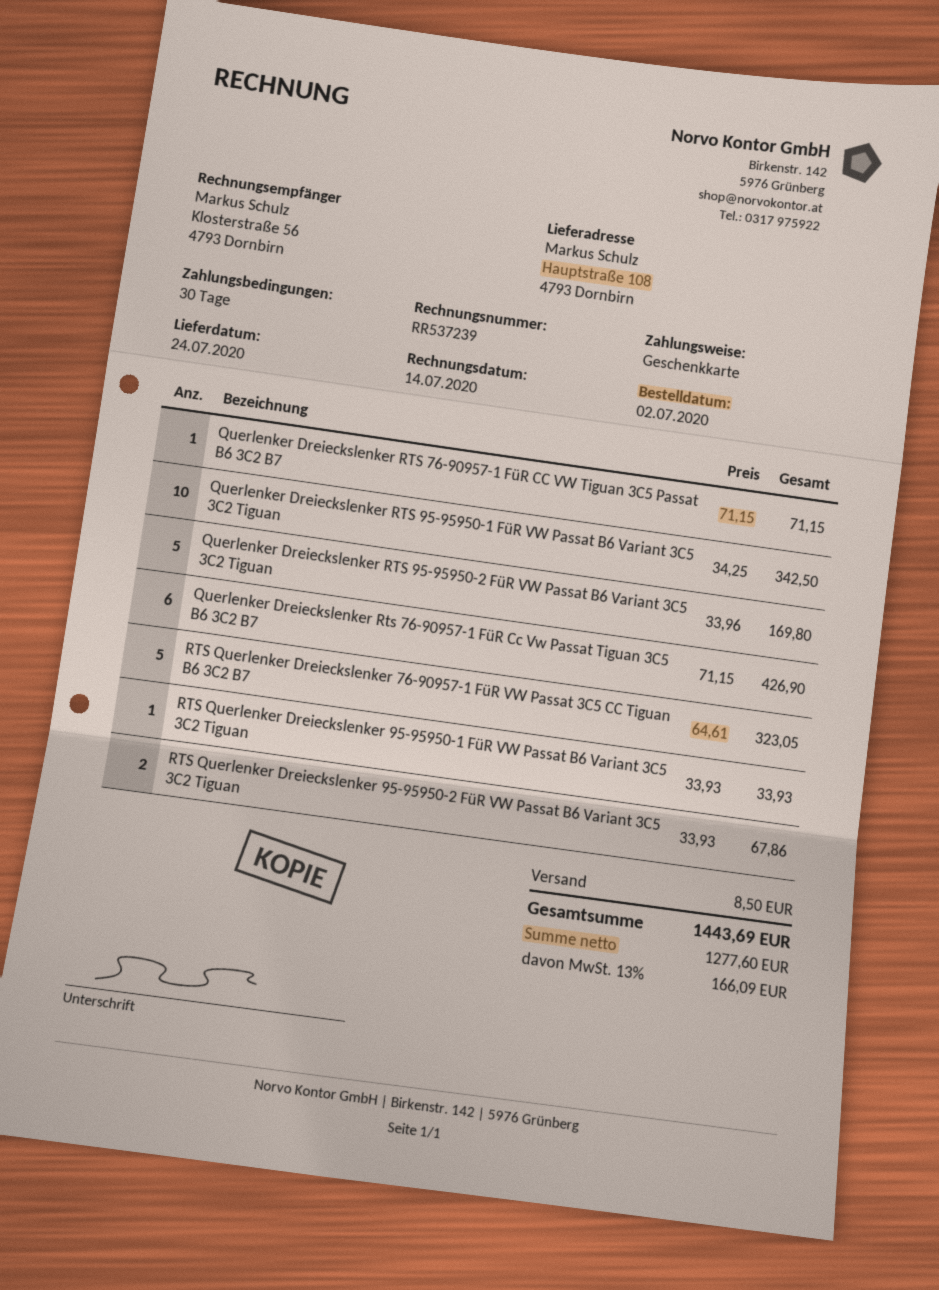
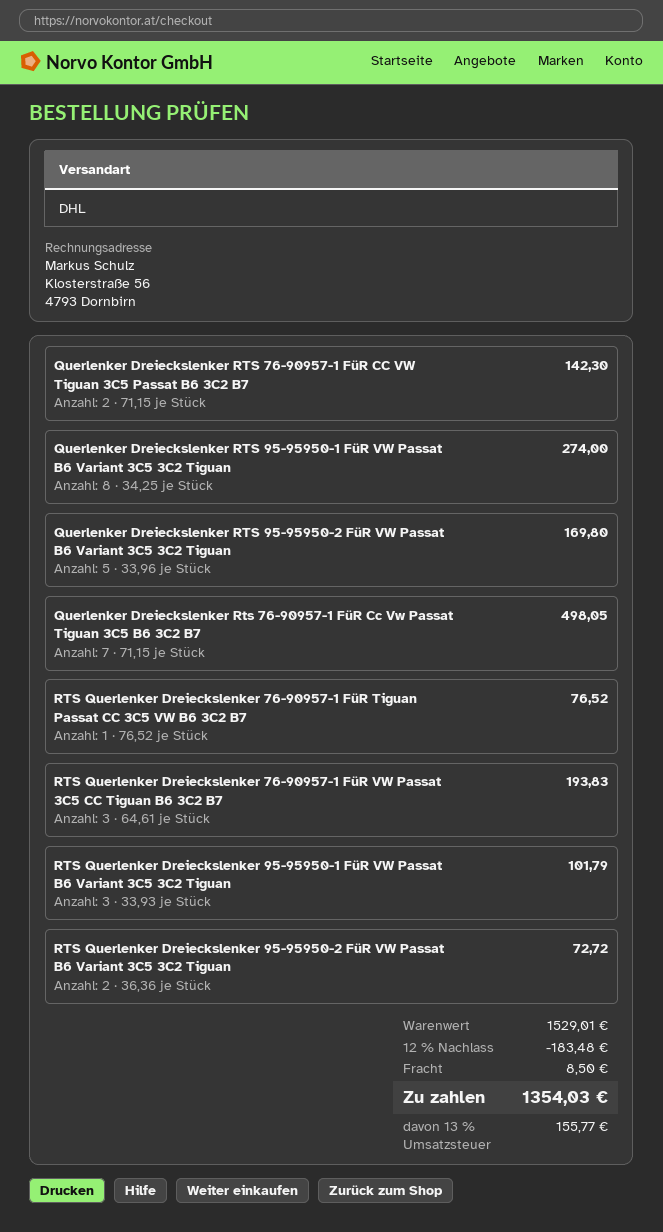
Querlenker Dreieckslenker RTS 76-90957-1 FüR CC VW Tiguan 3C5 Passat B6 3C2 B7: 1 x 71.15 = 71.15 -> 2 x 71.15 = 142.30
Querlenker Dreieckslenker RTS 95-95950-1 FüR VW Passat B6 Variant 3C5 3C2 Tiguan: 10 x 34.25 = 342.50 -> 8 x 34.25 = 274.00
Querlenker Dreieckslenker Rts 76-90957-1 FüR Cc Vw Passat Tiguan 3C5 B6 3C2 B7: 6 x 71.15 = 426.90 -> 7 x 71.15 = 498.05
RTS Querlenker Dreieckslenker 76-90957-1 FüR VW Passat 3C5 CC Tiguan B6 3C2 B7: 5 x 64.61 = 323.05 -> 3 x 64.61 = 193.83
RTS Querlenker Dreieckslenker 95-95950-1 FüR VW Passat B6 Variant 3C5 3C2 Tiguan: 1 x 33.93 = 33.93 -> 3 x 33.93 = 101.79
RTS Querlenker Dreieckslenker 95-95950-2 FüR VW Passat B6 Variant 3C5 3C2 Tiguan: 2 x 33.93 = 67.86 -> 2 x 36.36 = 72.72
RTS Querlenker Dreieckslenker 76-90957-1 FüR Tiguan Passat CC 3C5 VW B6 3C2 B7: none -> 1 x 76.52 = 76.52
discount: none -> 12% = 183.48
tax: 13% = 166.09 -> 13% = 155.77
total: 1443.69 -> 1354.03

